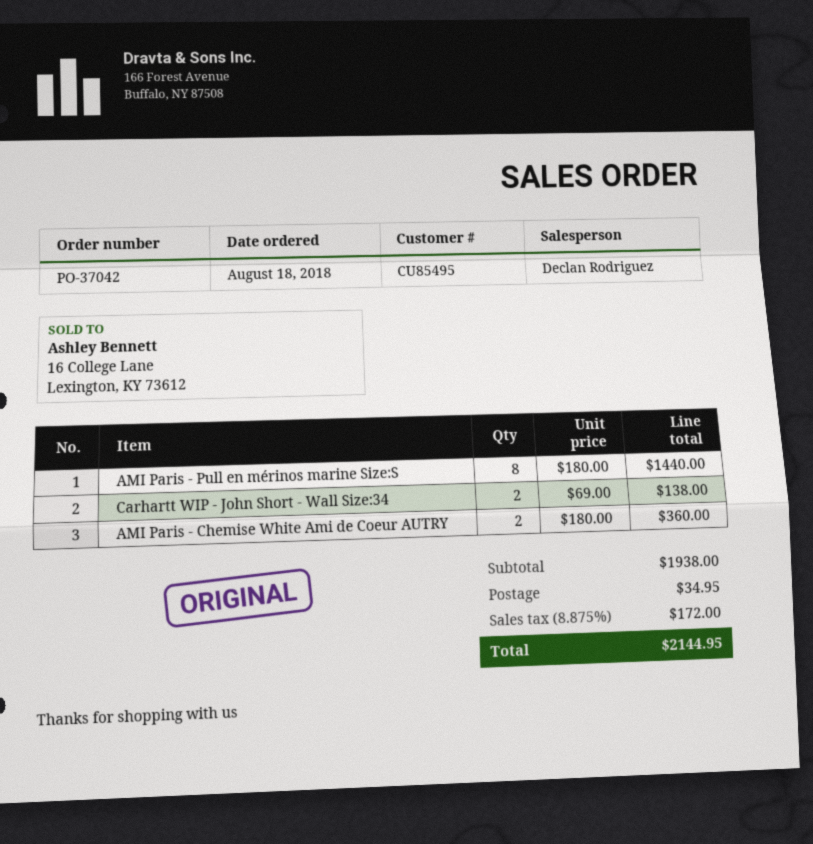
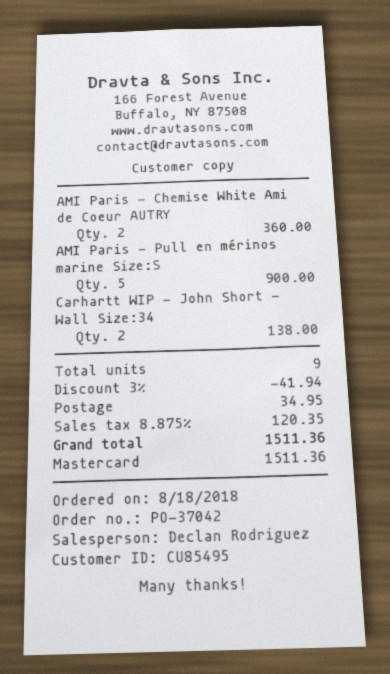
AMI Paris - Pull en mérinos marine Size:S: 8 for 1440.00 -> 5 for 900.00
discount: none -> 3% = 41.94
tax: 8.875% = 172.00 -> 8.875% = 120.35
total: 2144.95 -> 1511.36

